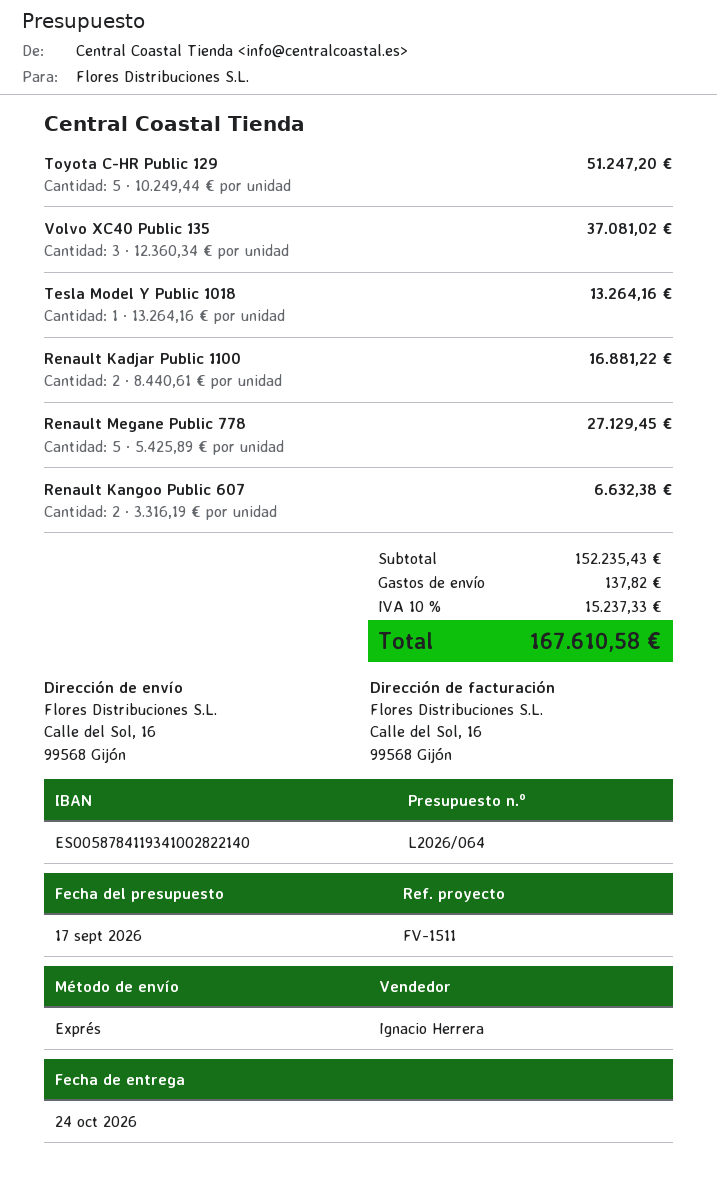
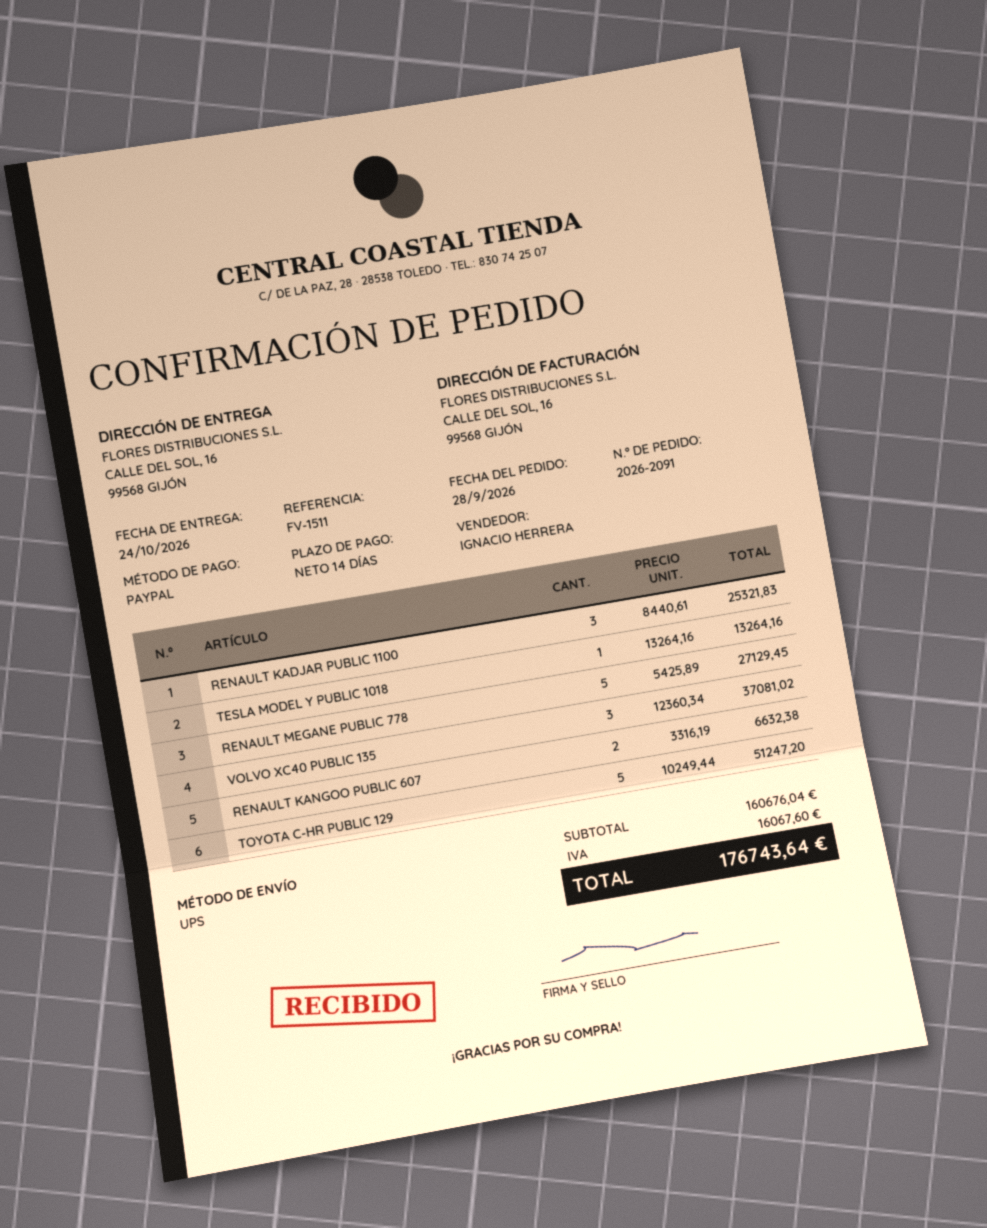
shipping method: express -> UPS
Renault Kadjar Public 1100: 2 x 8440.61 = 16881.22 -> 3 x 8440.61 = 25321.83
subtotal: 152235.43 -> 160676.04
shipping: 137.82 -> none
tax: 15237.33 -> 16067.60
total: 167610.58 -> 176743.64

